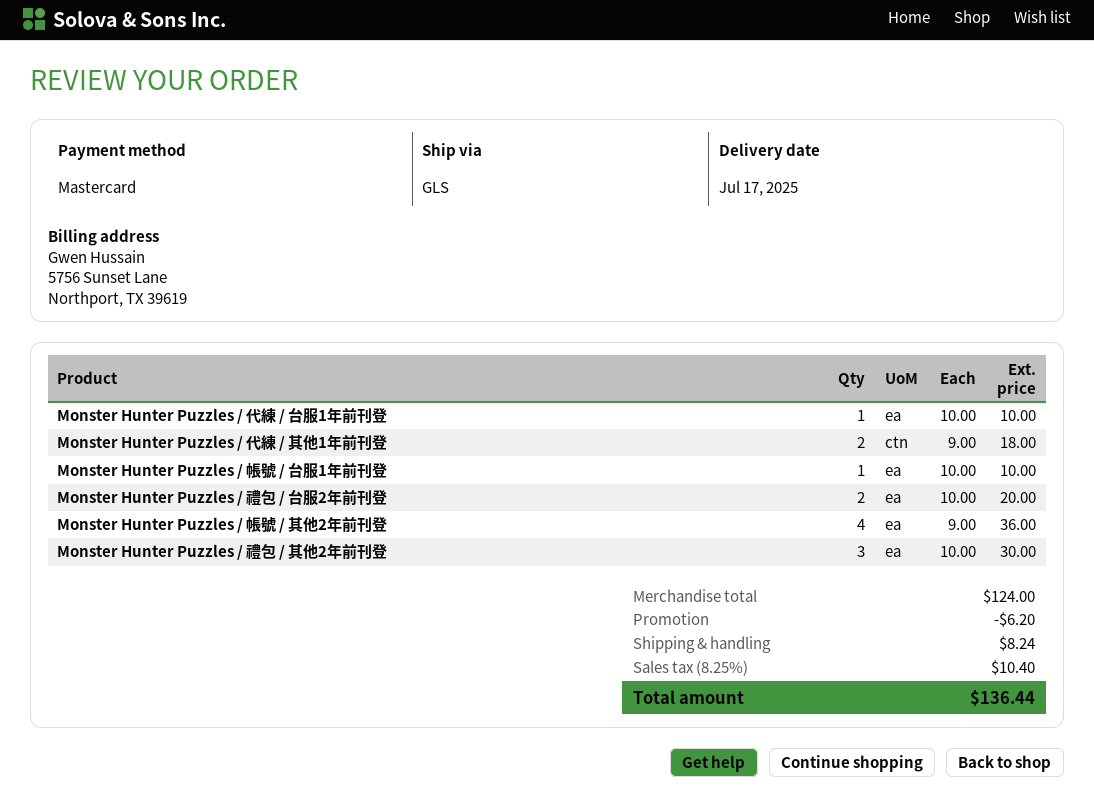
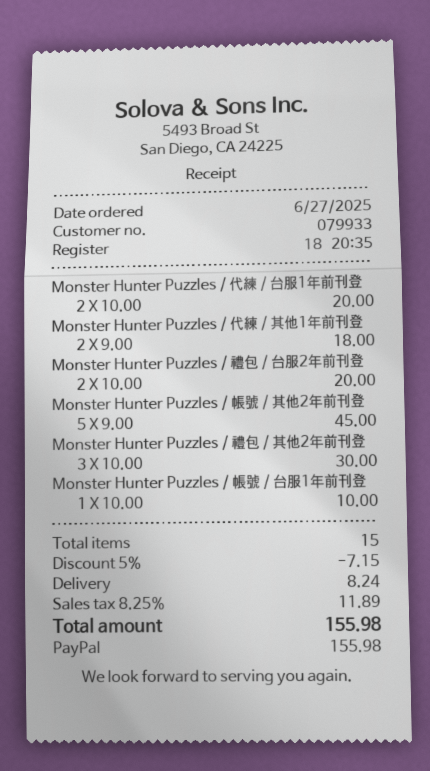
payment method: Mastercard -> PayPal
Monster Hunter Puzzles / 代練 / 台服1年前刊登: 1 x 10.00 = 10.00 -> 2 x 10.00 = 20.00
Monster Hunter Puzzles / 帳號 / 其他2年前刊登: 4 x 9.00 = 36.00 -> 5 x 9.00 = 45.00
discount: 6.20 -> 7.15
tax: 8.25% = 10.40 -> 8.25% = 11.89
total: 136.44 -> 155.98

